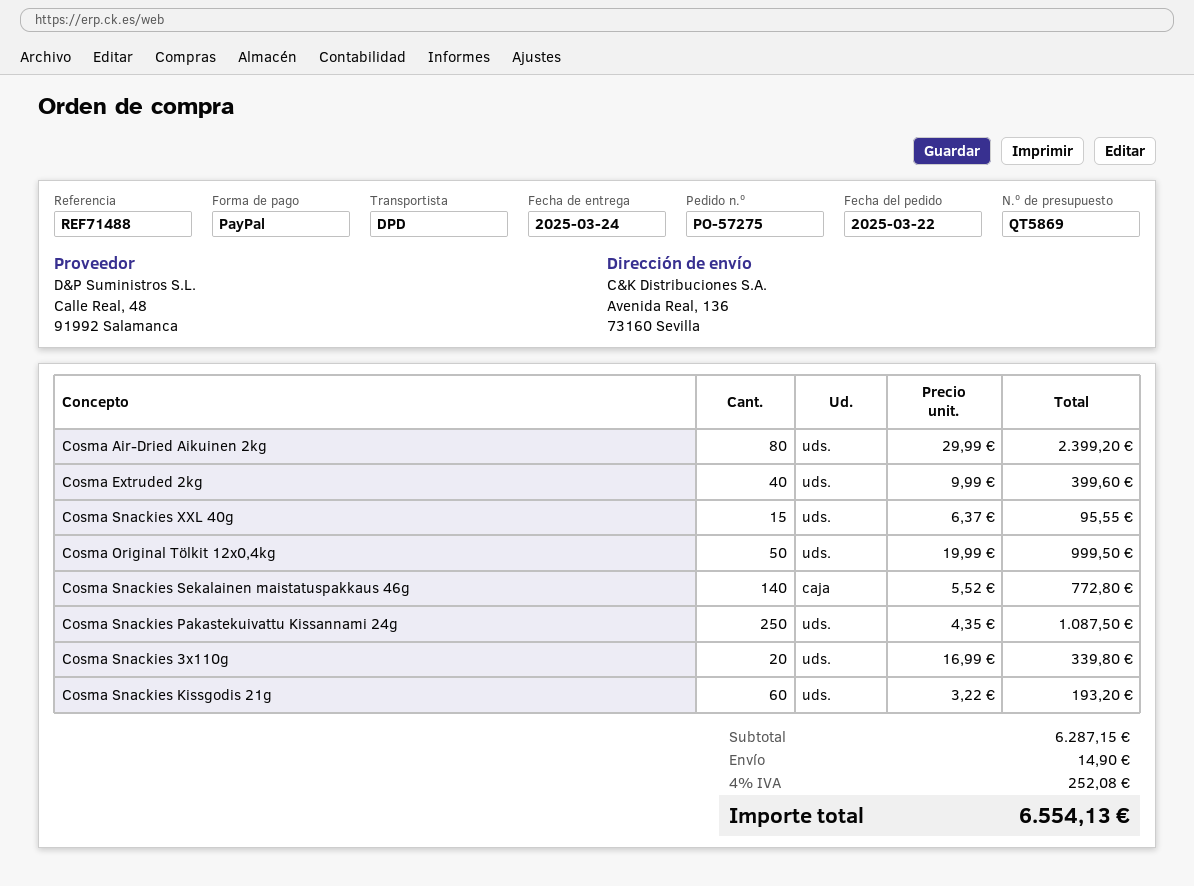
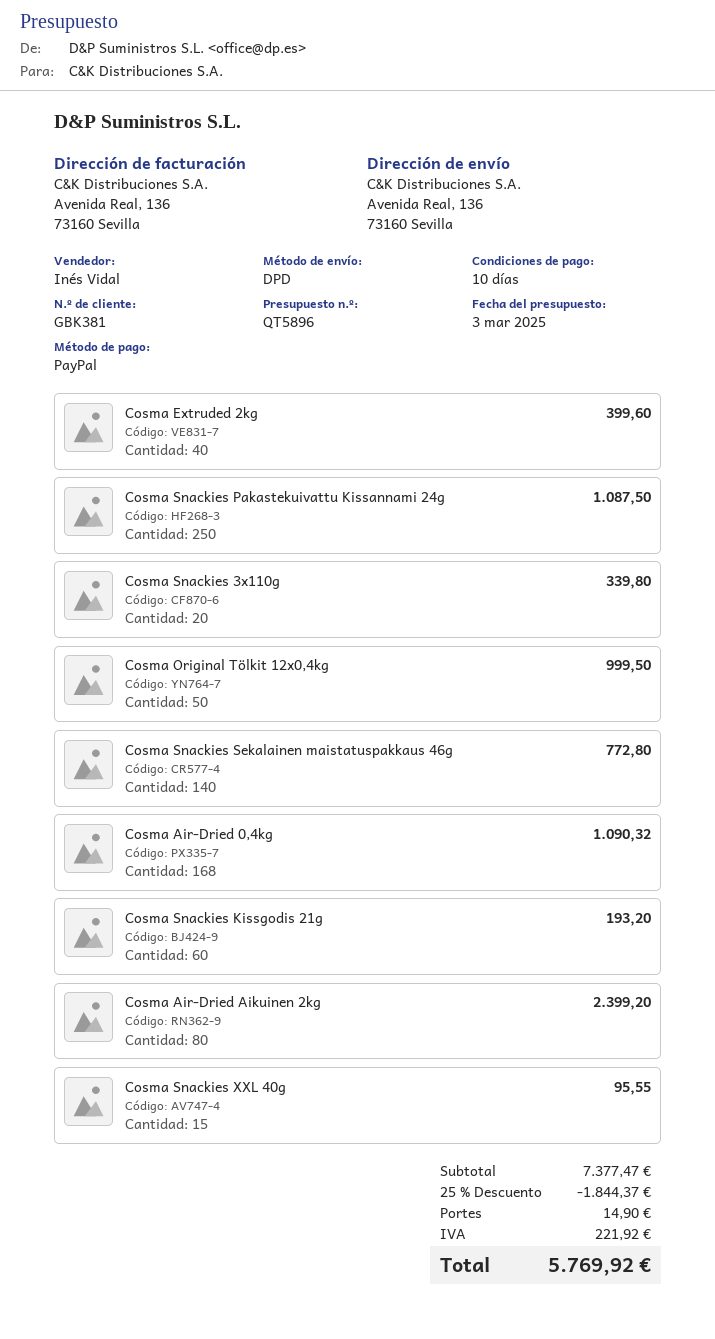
quote number: QT5869 -> QT5896
Cosma Air-Dried 0,4kg: none -> 168 for 1090.32
subtotal: 6287.15 -> 7377.47
discount: none -> 25% = 1844.37
tax: 252.08 -> 221.92
total: 6554.13 -> 5769.92

